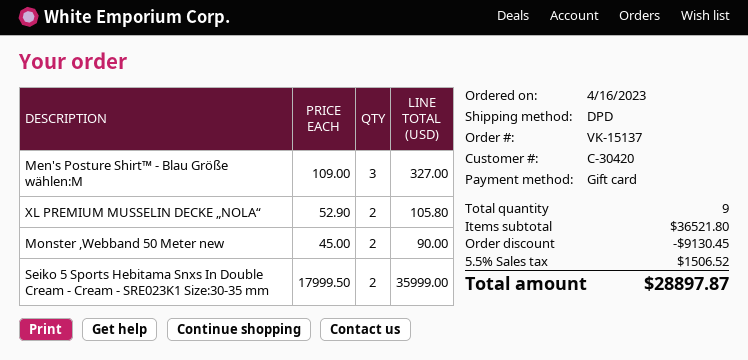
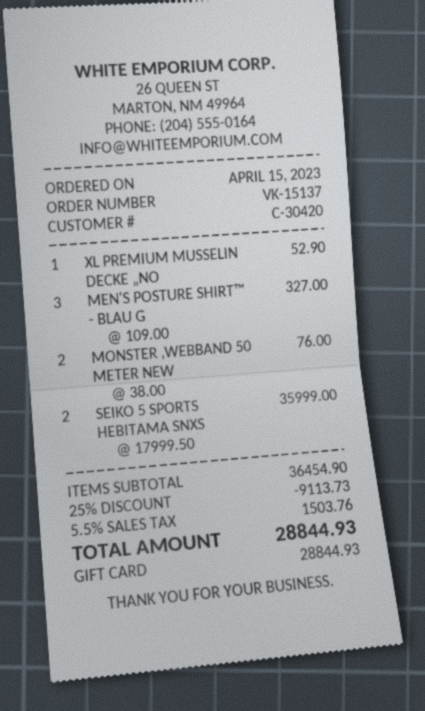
order date: 2023-04-16 -> 2023-04-15
XL PREMIUM MUSSELIN DECKE „NOLA“: 2 x 52.90 = 105.80 -> 1 x 52.90 = 52.90
Monster ,Webband 50 Meter new: 2 x 45.00 = 90.00 -> 2 x 38.00 = 76.00
subtotal: 36521.80 -> 36454.90
discount: 9130.45 -> 9113.73
tax: 5.5% = 1506.52 -> 5.5% = 1503.76
total: 28897.87 -> 28844.93

